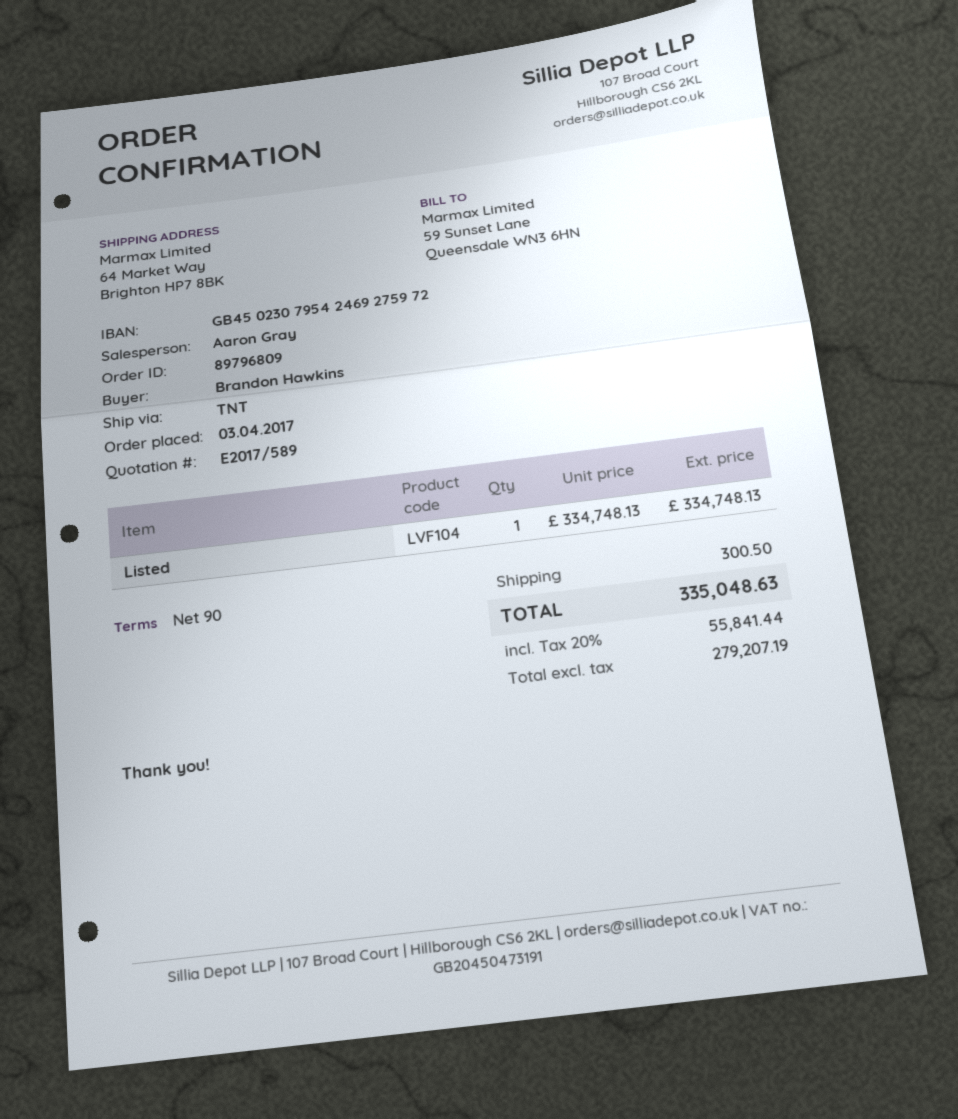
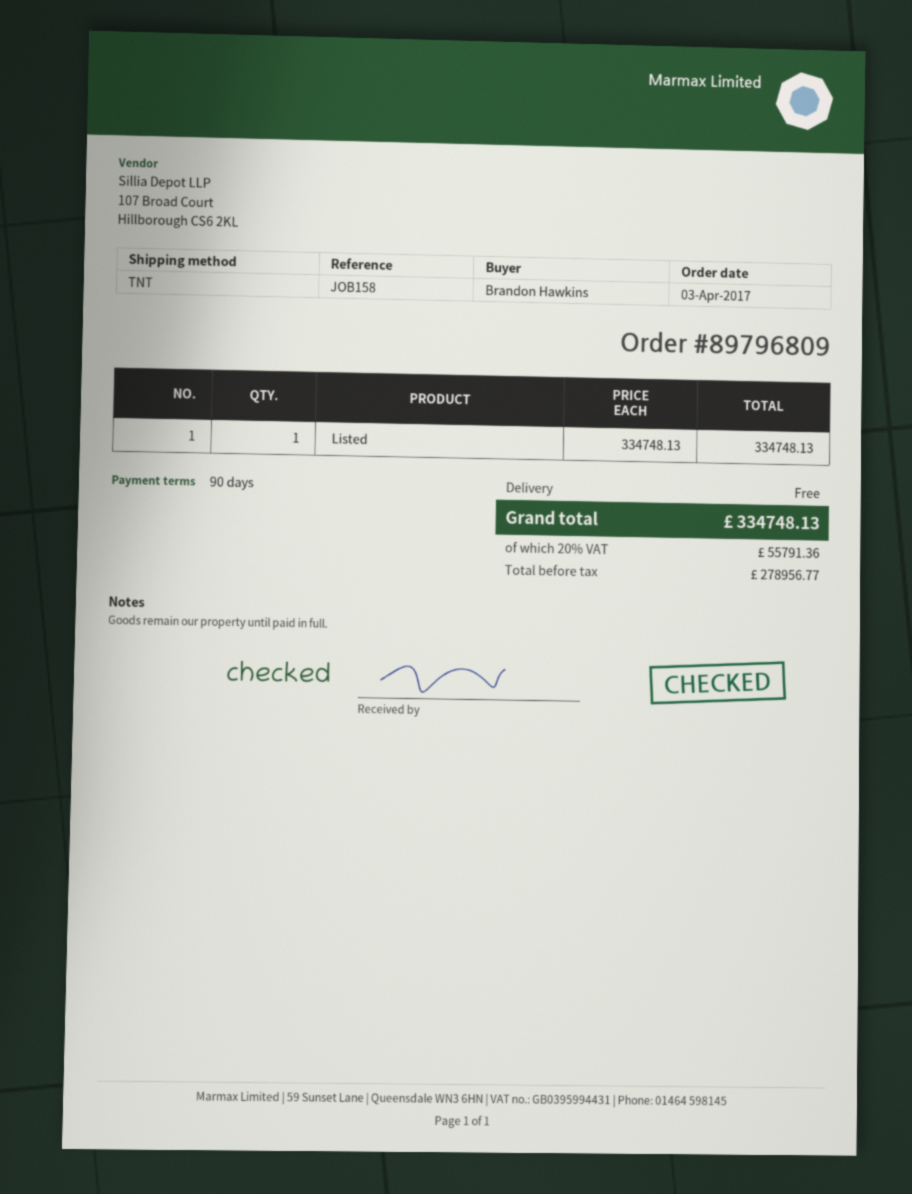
shipping: 300.50 -> 0.00
net: 279207.19 -> 278956.77
tax: 20% = 55841.44 -> 20% = 55791.36
total: 335048.63 -> 334748.13

